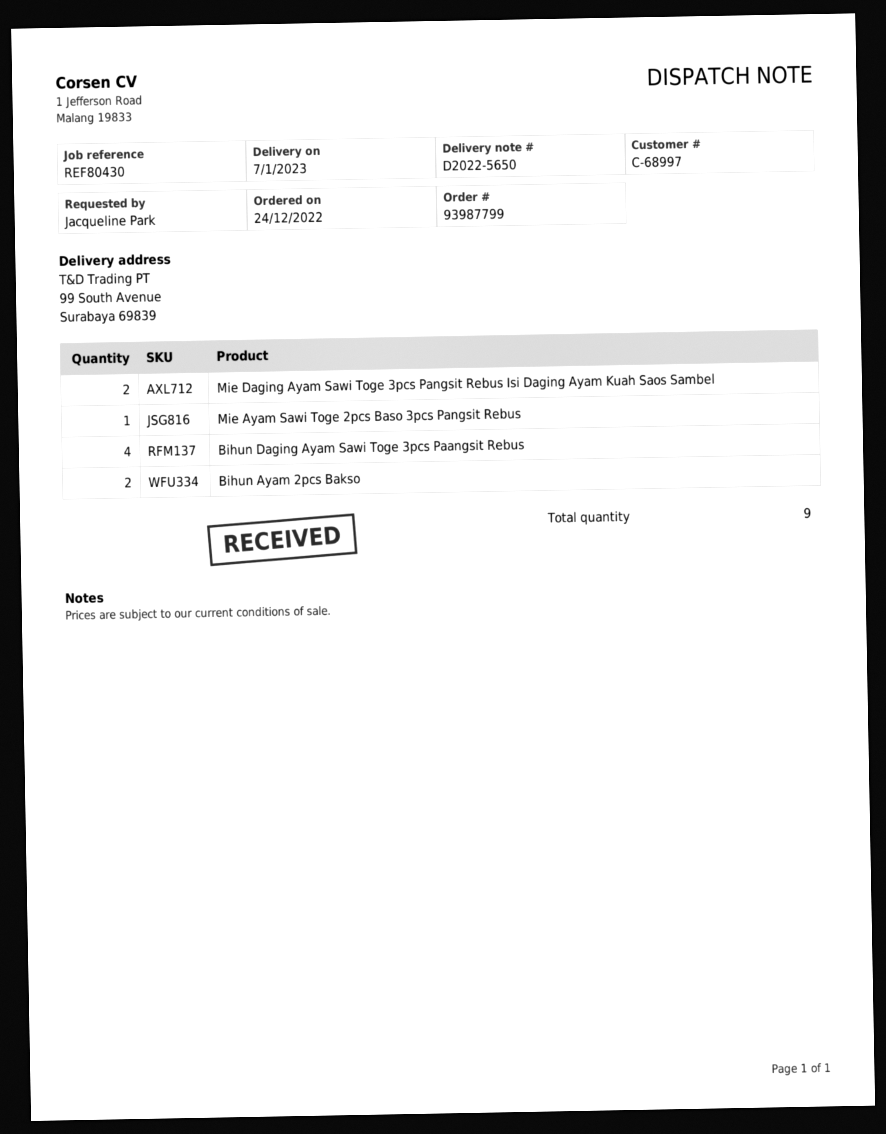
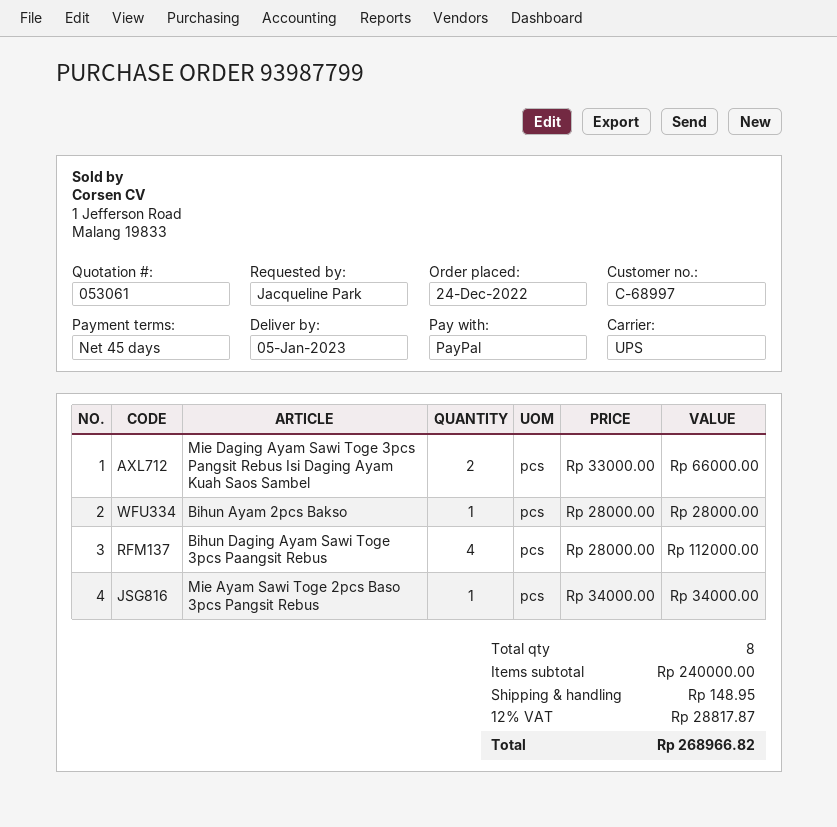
delivery date: 2023-01-07 -> 2023-01-05
Bihun Ayam 2pcs Bakso: 2 -> 1
total quantity: 9 -> 8

